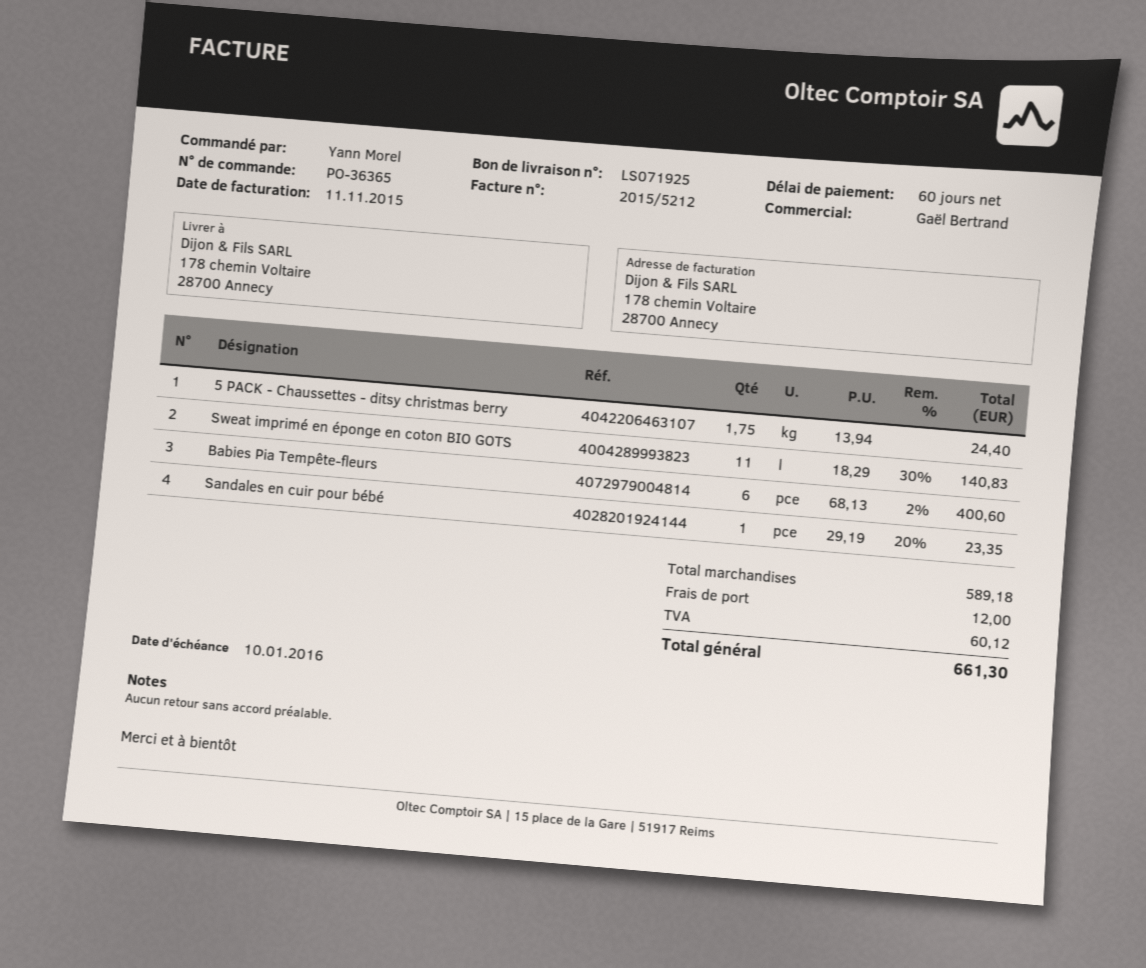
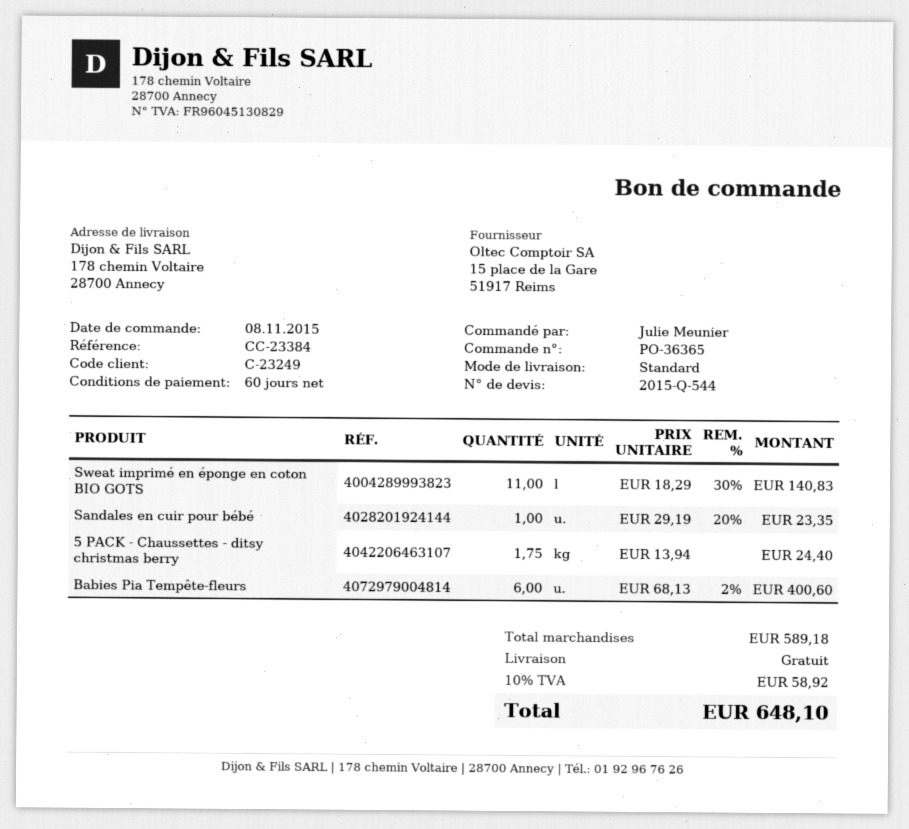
ordered by: Yann Morel -> Julie Meunier
shipping: 12.00 -> 0.00
tax: 60.12 -> 58.92
total: 661.30 -> 648.10

